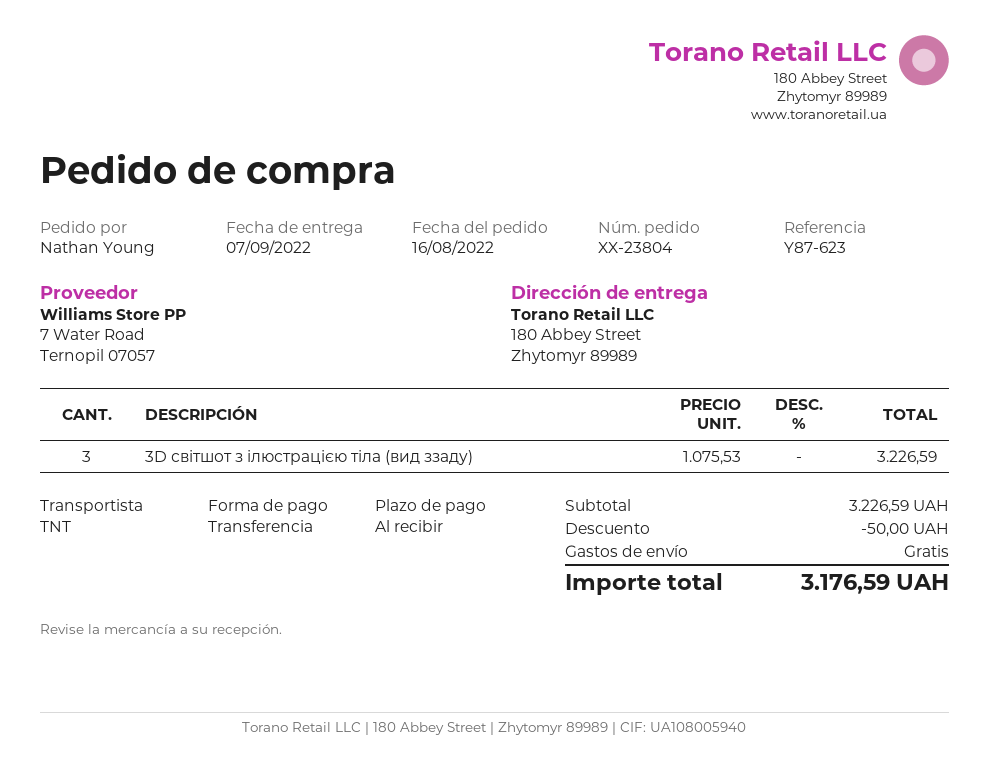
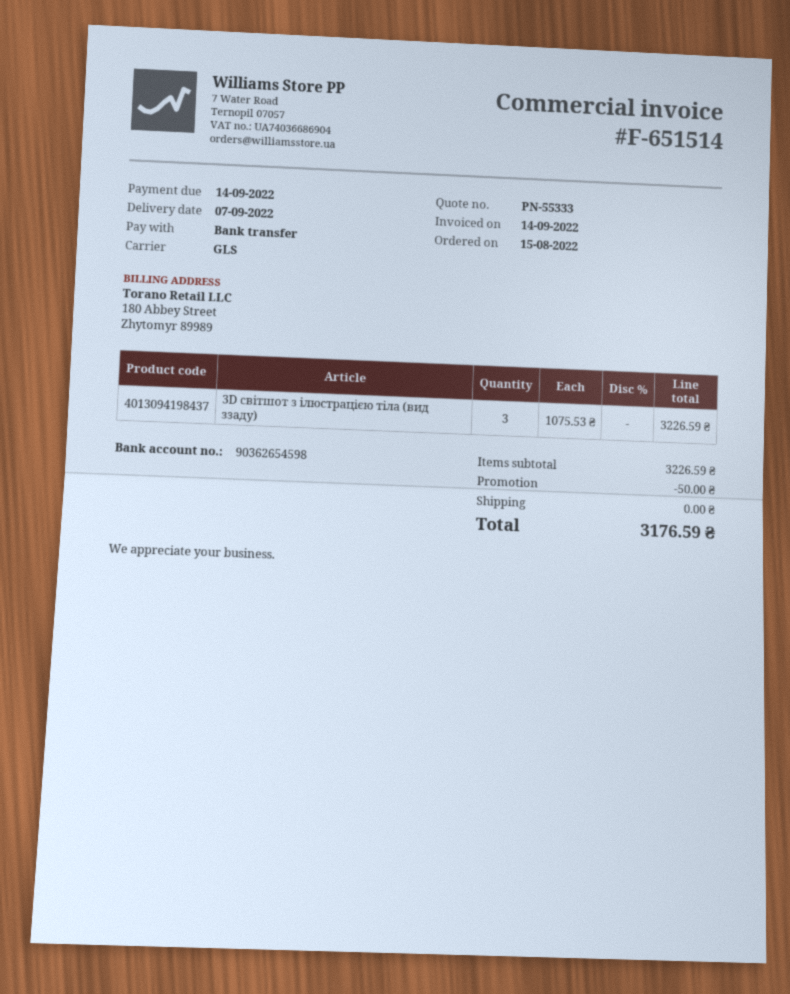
order date: 2022-08-16 -> 2022-08-15
shipping method: TNT -> GLS

